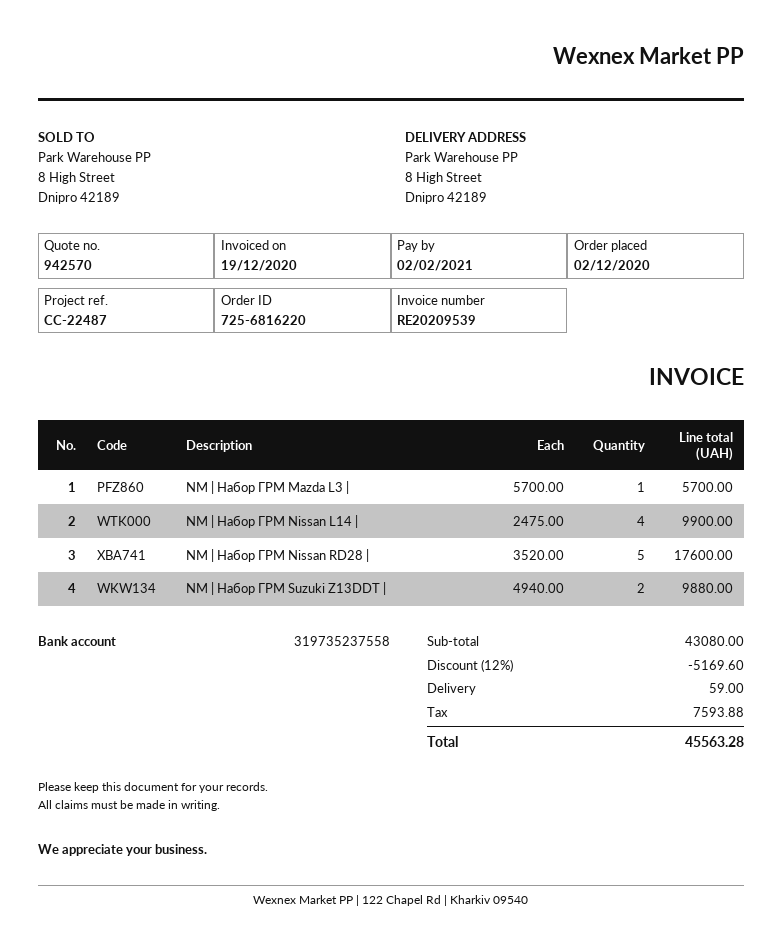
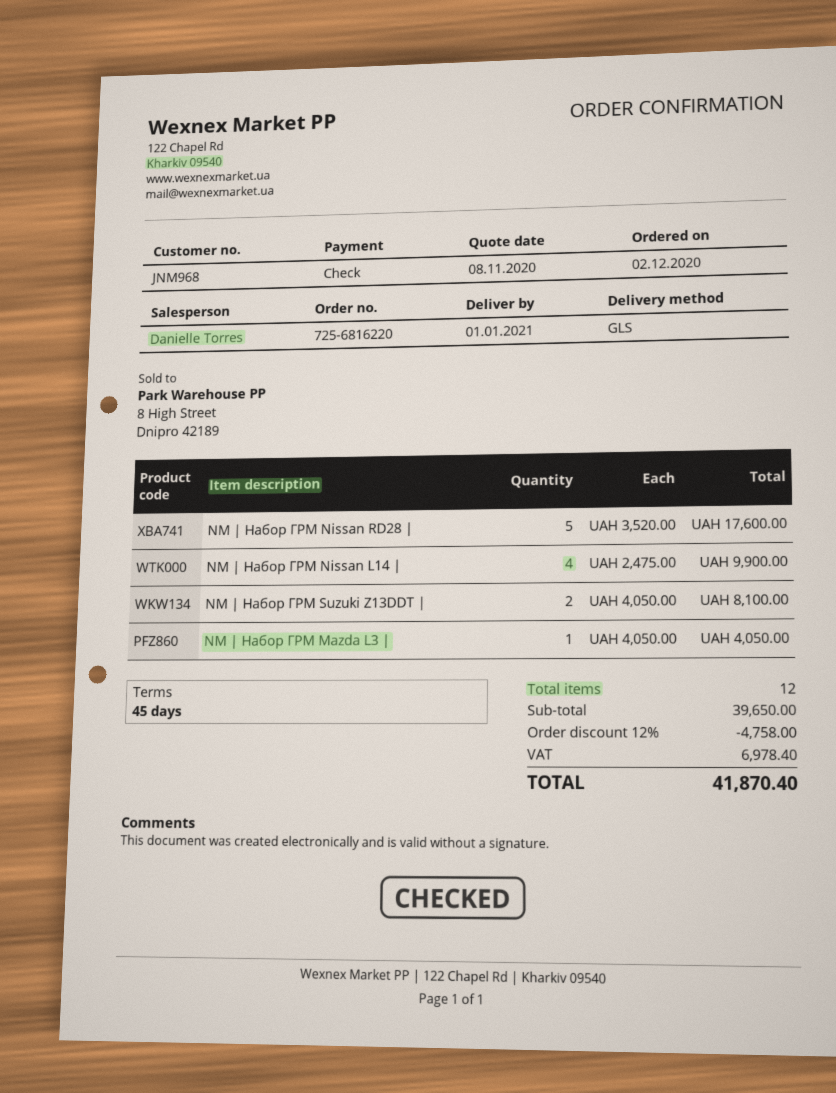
NM | Набор ГРМ Mazda L3 |: 1 x 5700.00 = 5700.00 -> 1 x 4050.00 = 4050.00
NM | Набор ГРМ Suzuki Z13DDT |: 2 x 4940.00 = 9880.00 -> 2 x 4050.00 = 8100.00
subtotal: 43080.00 -> 39650.00
discount: 12% = 5169.60 -> 12% = 4758.00
shipping: 59.00 -> none
tax: 7593.88 -> 6978.40
total: 45563.28 -> 41870.40

